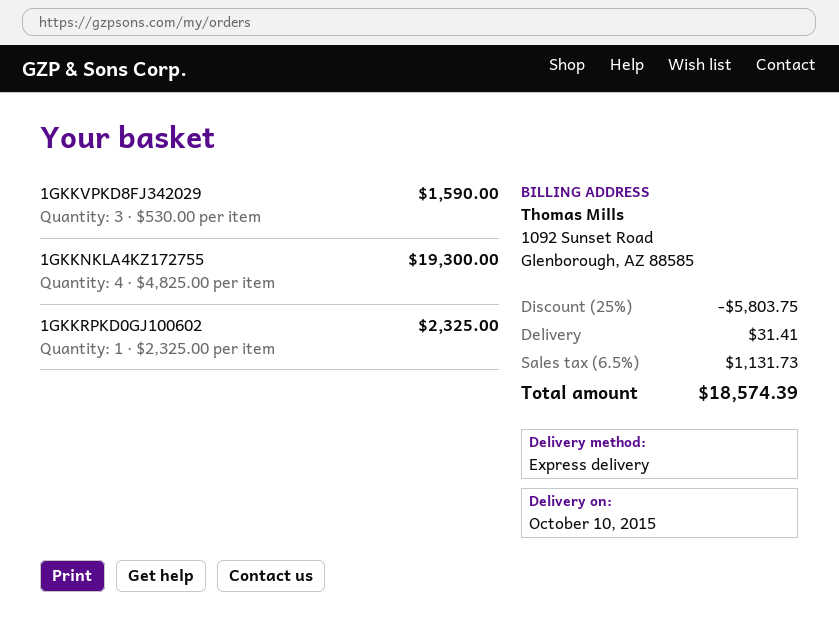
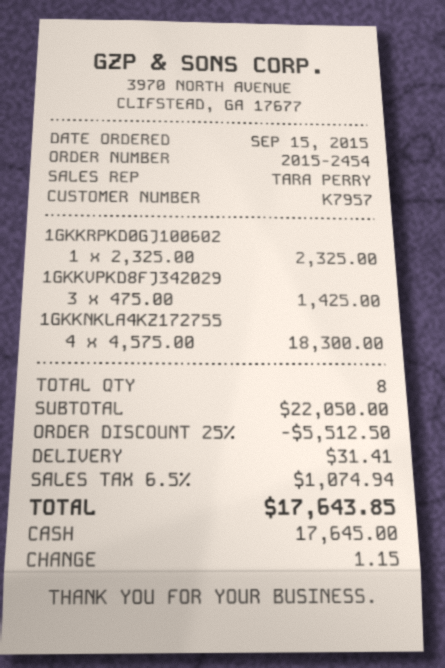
1GKKVPKD8FJ342029: 3 x 530.00 = 1590.00 -> 3 x 475.00 = 1425.00
1GKKNKLA4KZ172755: 4 x 4825.00 = 19300.00 -> 4 x 4575.00 = 18300.00
discount: 25% = 5803.75 -> 25% = 5512.50
tax: 6.5% = 1131.73 -> 6.5% = 1074.94
total: 18574.39 -> 17643.85

